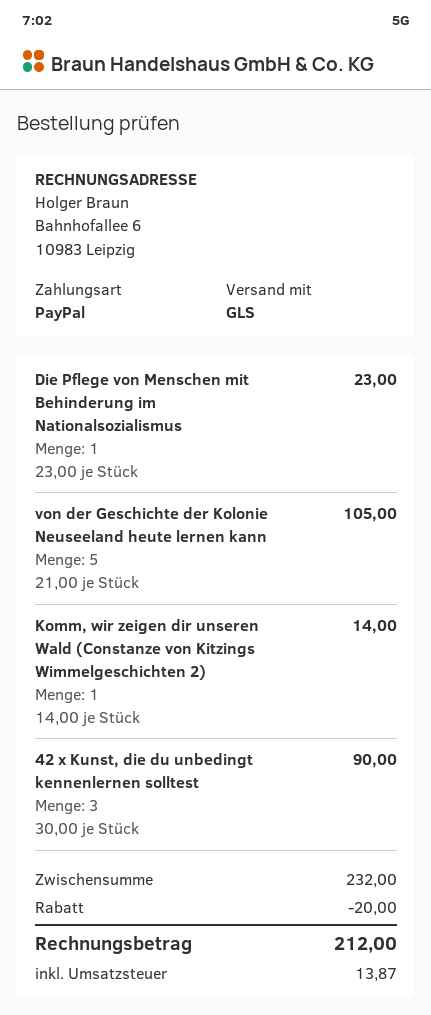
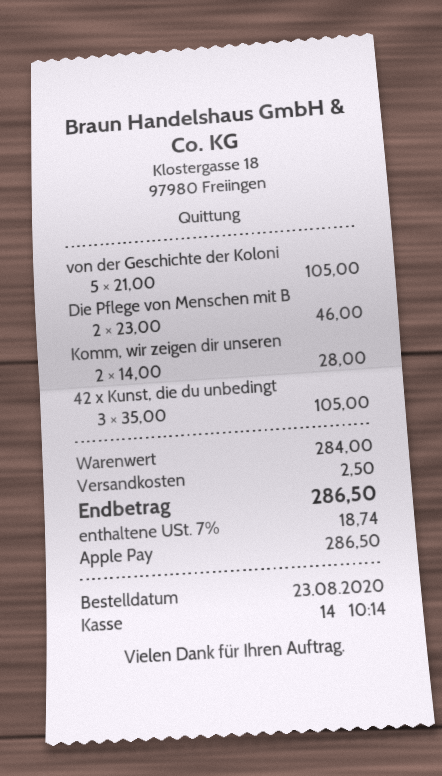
payment method: PayPal -> Apple Pay
Die Pflege von Menschen mit Behinderung im Nationalsozialismus: 1 x 23.00 = 23.00 -> 2 x 23.00 = 46.00
Komm, wir zeigen dir unseren Wald (Constanze von Kitzings Wimmelgeschichten 2): 1 x 14.00 = 14.00 -> 2 x 14.00 = 28.00
42 x Kunst, die du unbedingt kennenlernen solltest: 3 x 30.00 = 90.00 -> 3 x 35.00 = 105.00
subtotal: 232.00 -> 284.00
discount: 20.00 -> none
shipping: none -> 2.50
tax: 13.87 -> 18.74
total: 212.00 -> 286.50

